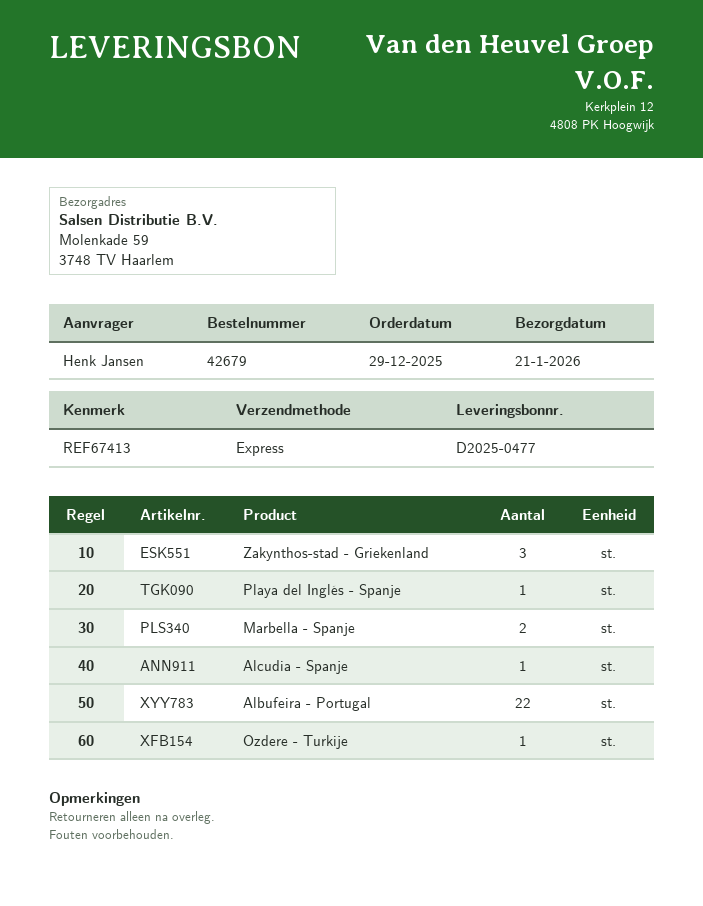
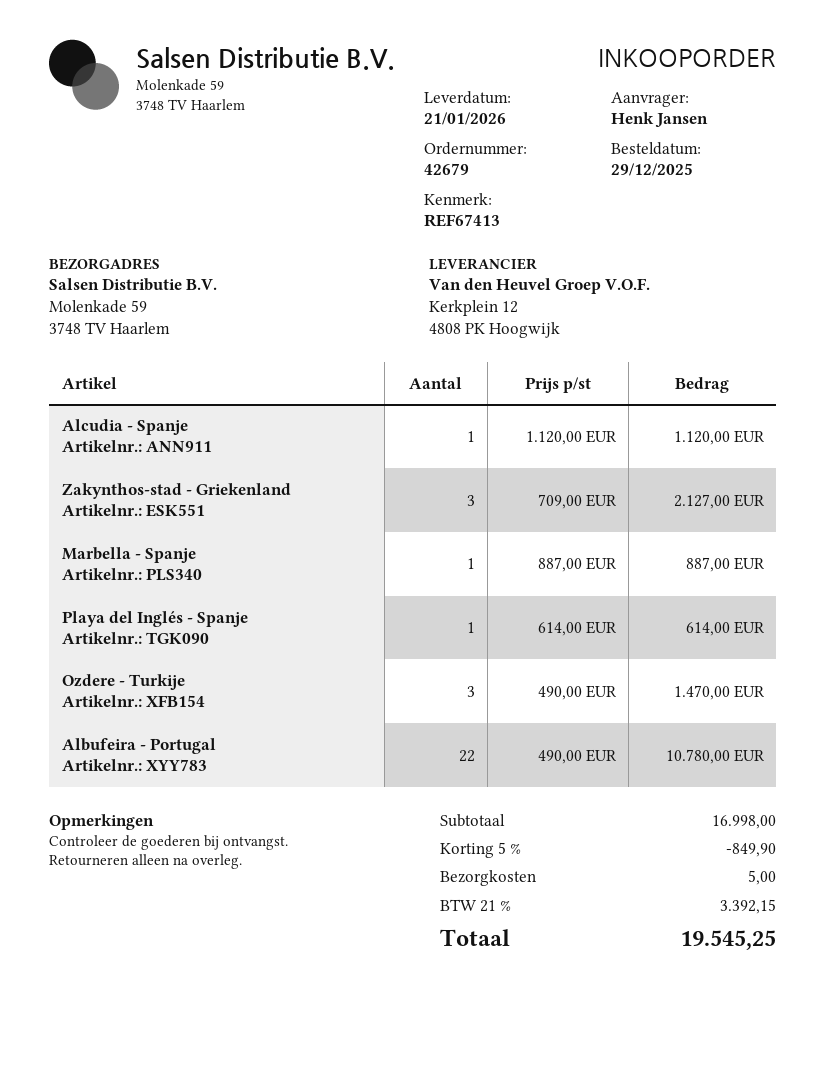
Marbella - Spanje: 2 -> 1
Ozdere - Turkije: 1 -> 3

